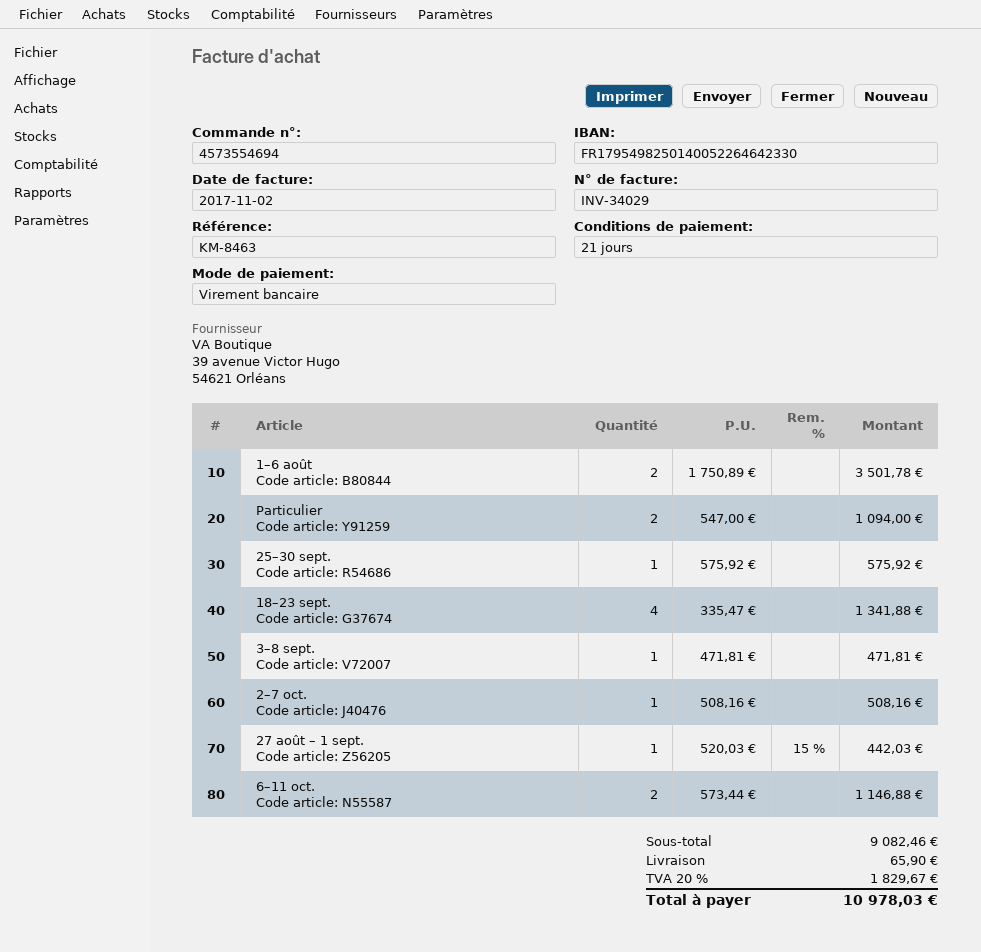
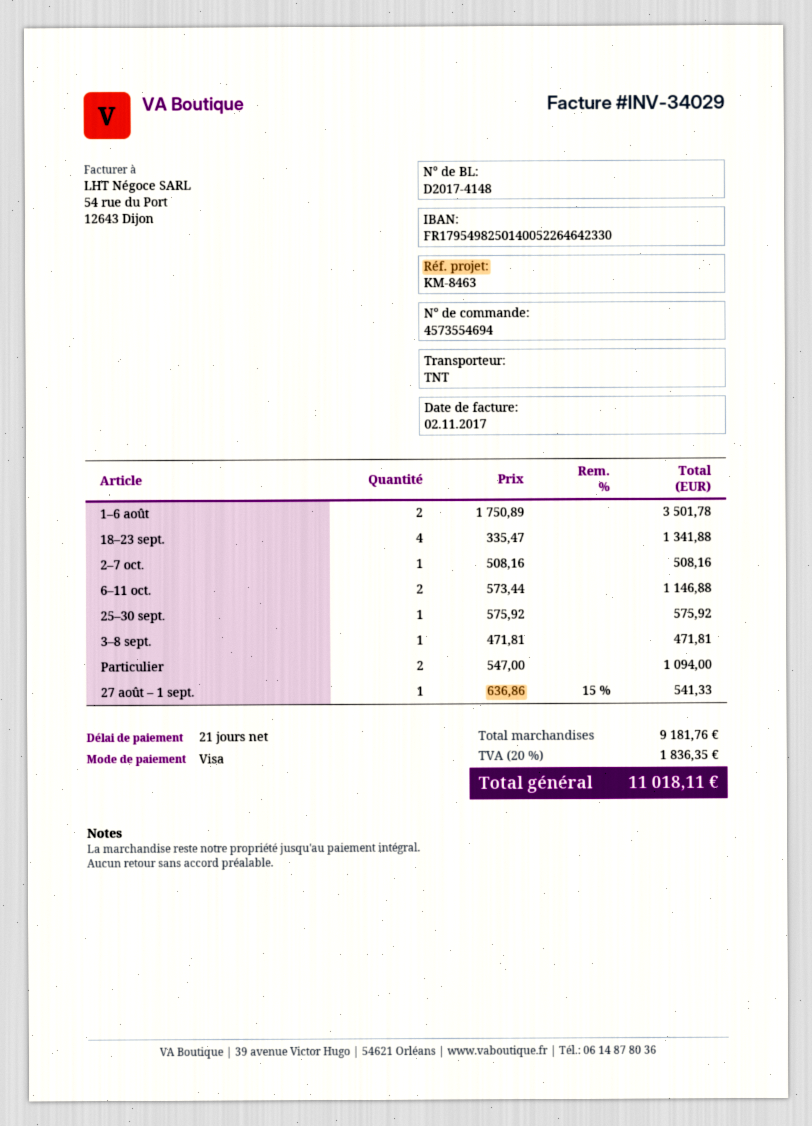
payment method: bank transfer -> Visa
27 août – 1 sept.: 1 x 520.03 - 15% = 442.03 -> 1 x 636.86 - 15% = 541.33
subtotal: 9082.46 -> 9181.76
shipping: 65.90 -> none
tax: 20% = 1829.67 -> 20% = 1836.35
total: 10978.03 -> 11018.11

